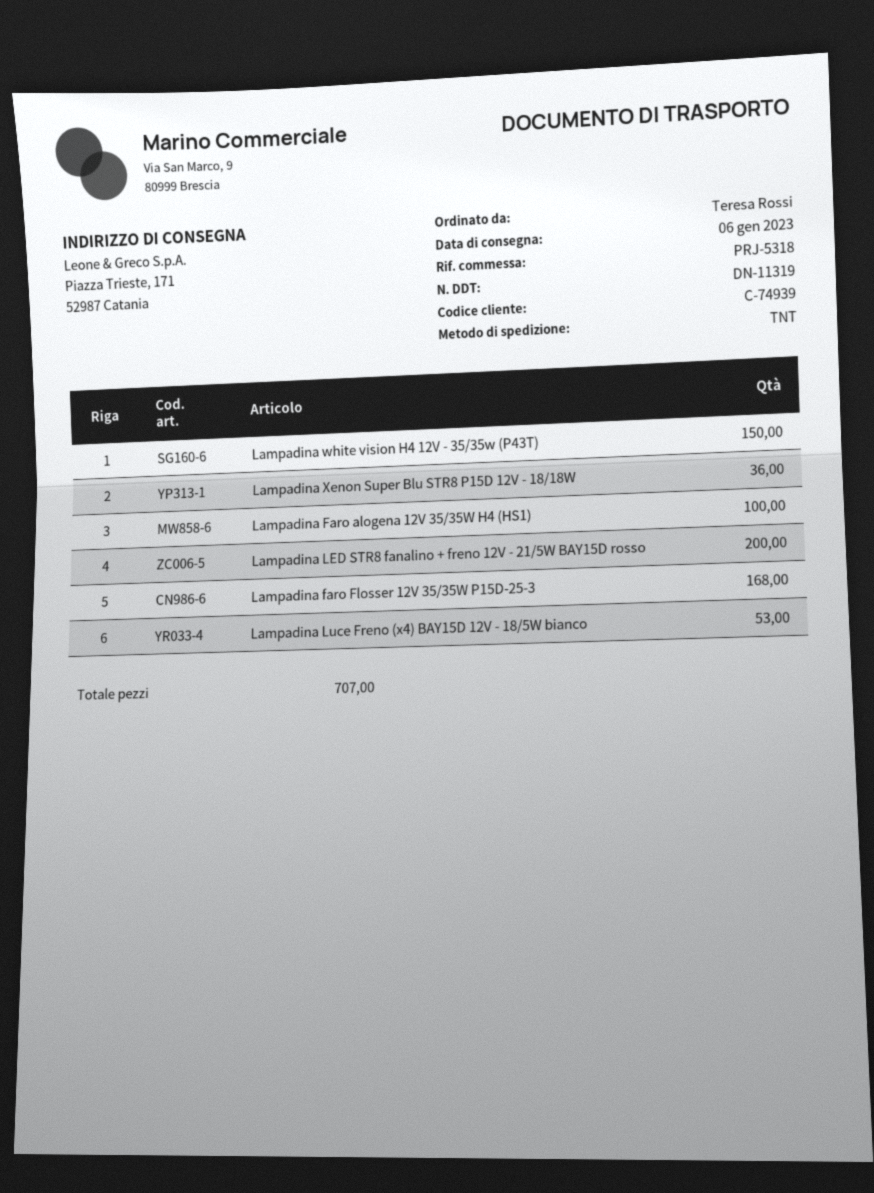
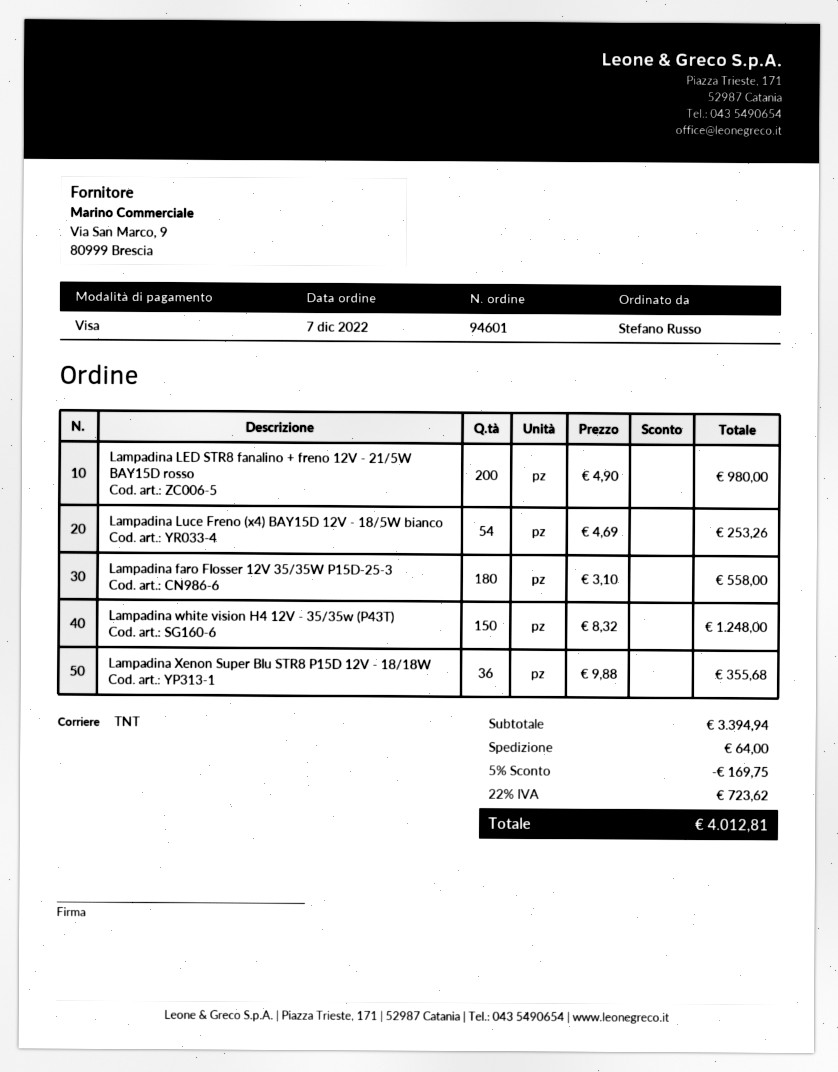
ordered by: Teresa Rossi -> Stefano Russo
Lampadina Faro alogena 12V 35/35W H4 (HS1): 100 -> none
Lampadina faro Flosser 12V 35/35W P15D-25-3: 168 -> 180
Lampadina Luce Freno (x4) BAY15D 12V - 18/5W bianco: 53 -> 54

